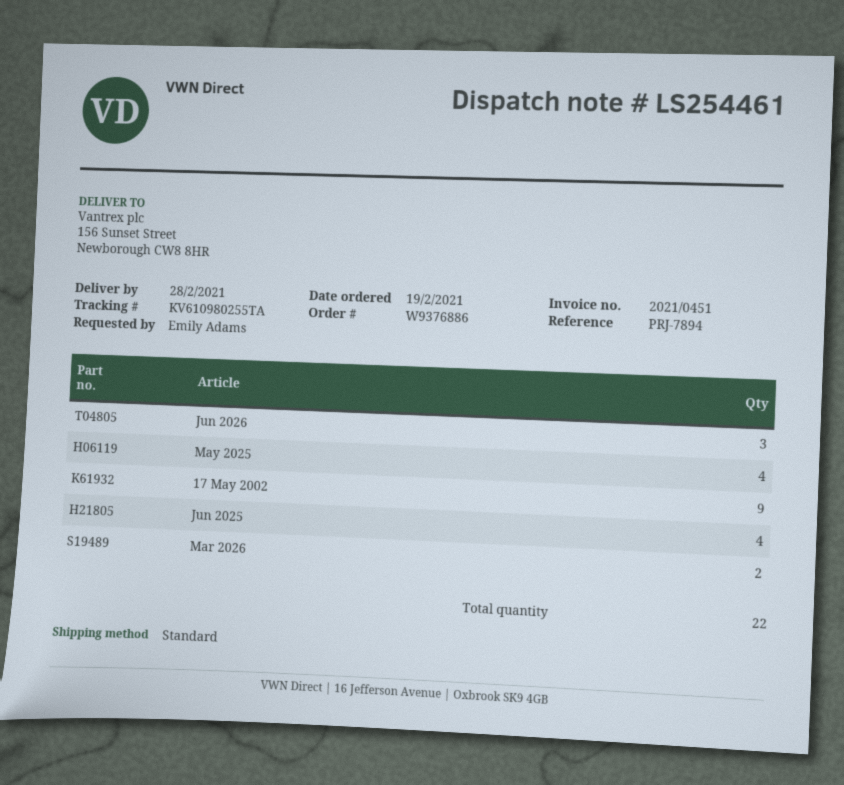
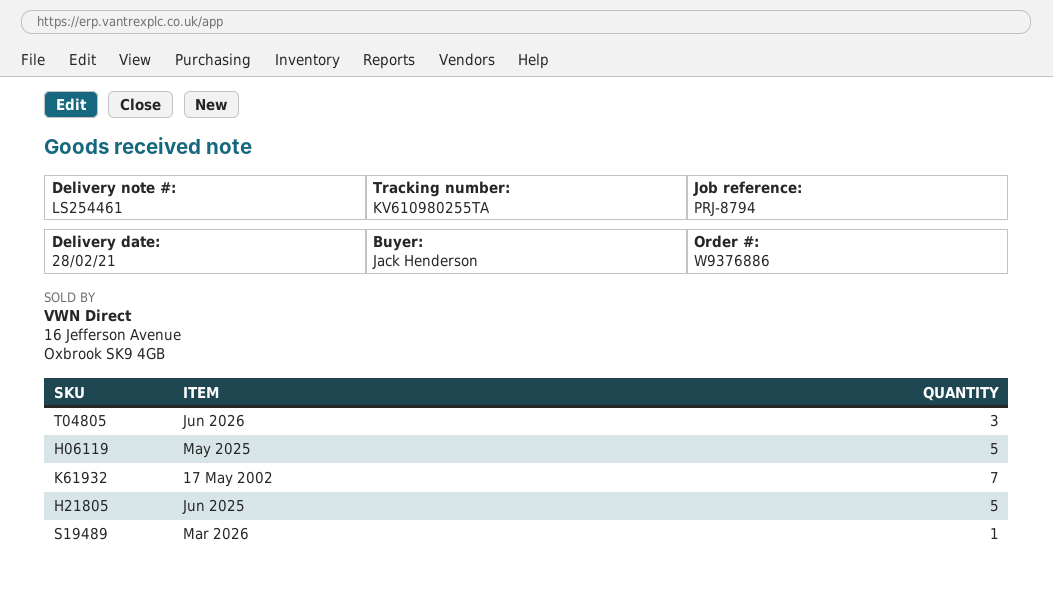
reference: PRJ-7894 -> PRJ-8794
ordered by: Emily Adams -> Jack Henderson
May 2025: 4 -> 5
17 May 2002: 9 -> 7
Jun 2025: 4 -> 5
Mar 2026: 2 -> 1

